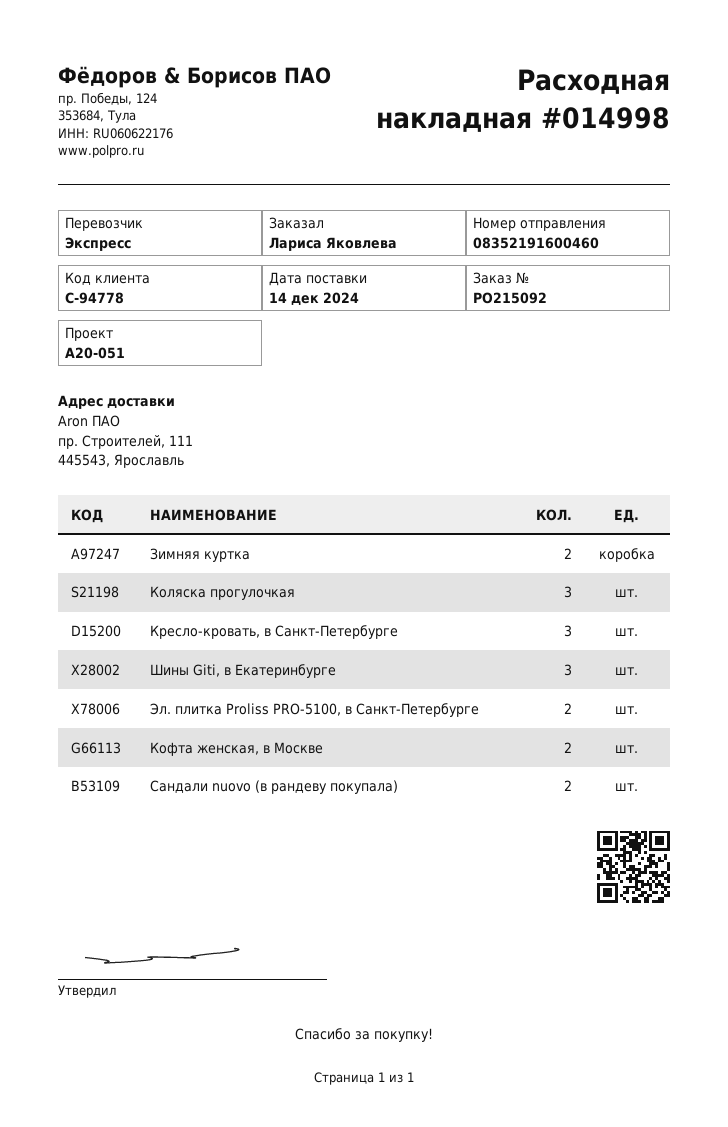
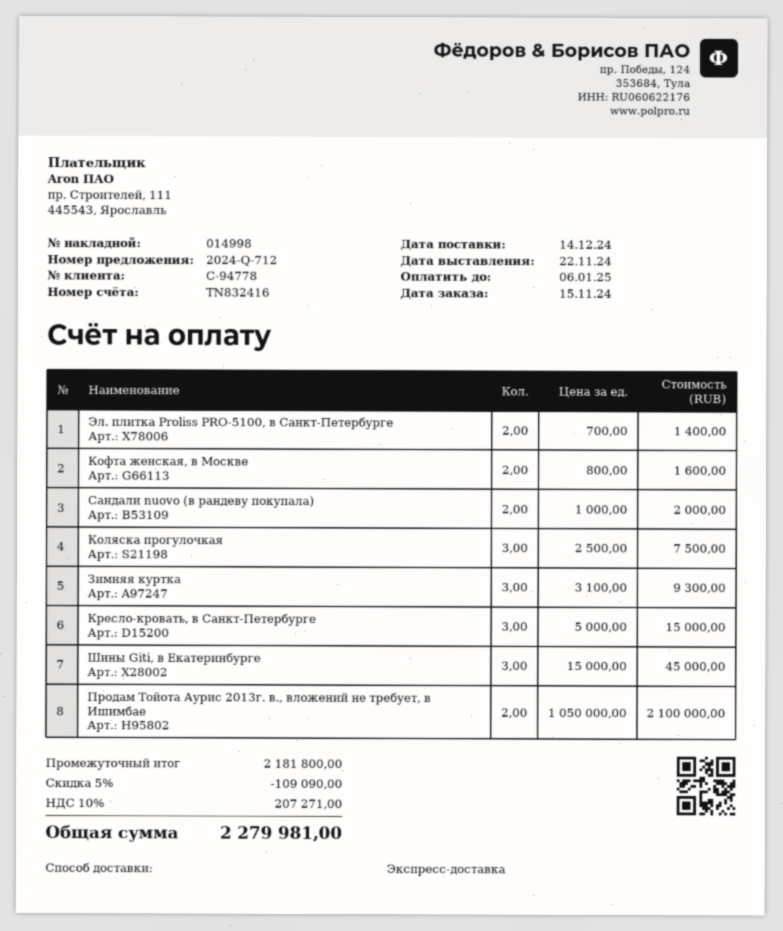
Зимняя куртка: 2 -> 3
Продам Тойота Аурис 2013г. в., вложений не требует, в Ишимбае: none -> 2

